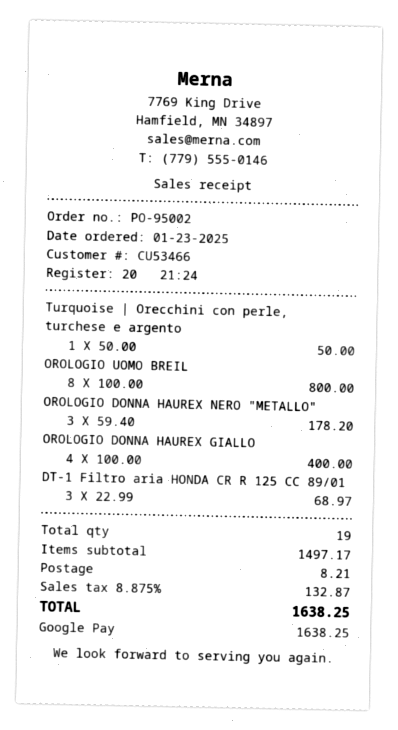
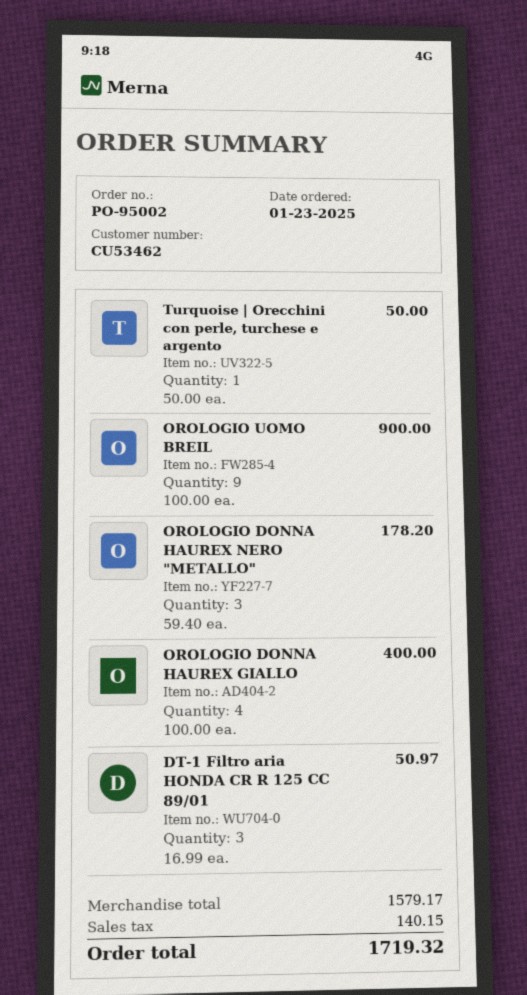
customer number: CU53466 -> CU53462
OROLOGIO UOMO BREIL: 8 x 100.00 = 800.00 -> 9 x 100.00 = 900.00
DT-1 Filtro aria HONDA CR R 125 CC 89/01: 3 x 22.99 = 68.97 -> 3 x 16.99 = 50.97
subtotal: 1497.17 -> 1579.17
shipping: 8.21 -> none
tax: 132.87 -> 140.15
total: 1638.25 -> 1719.32

